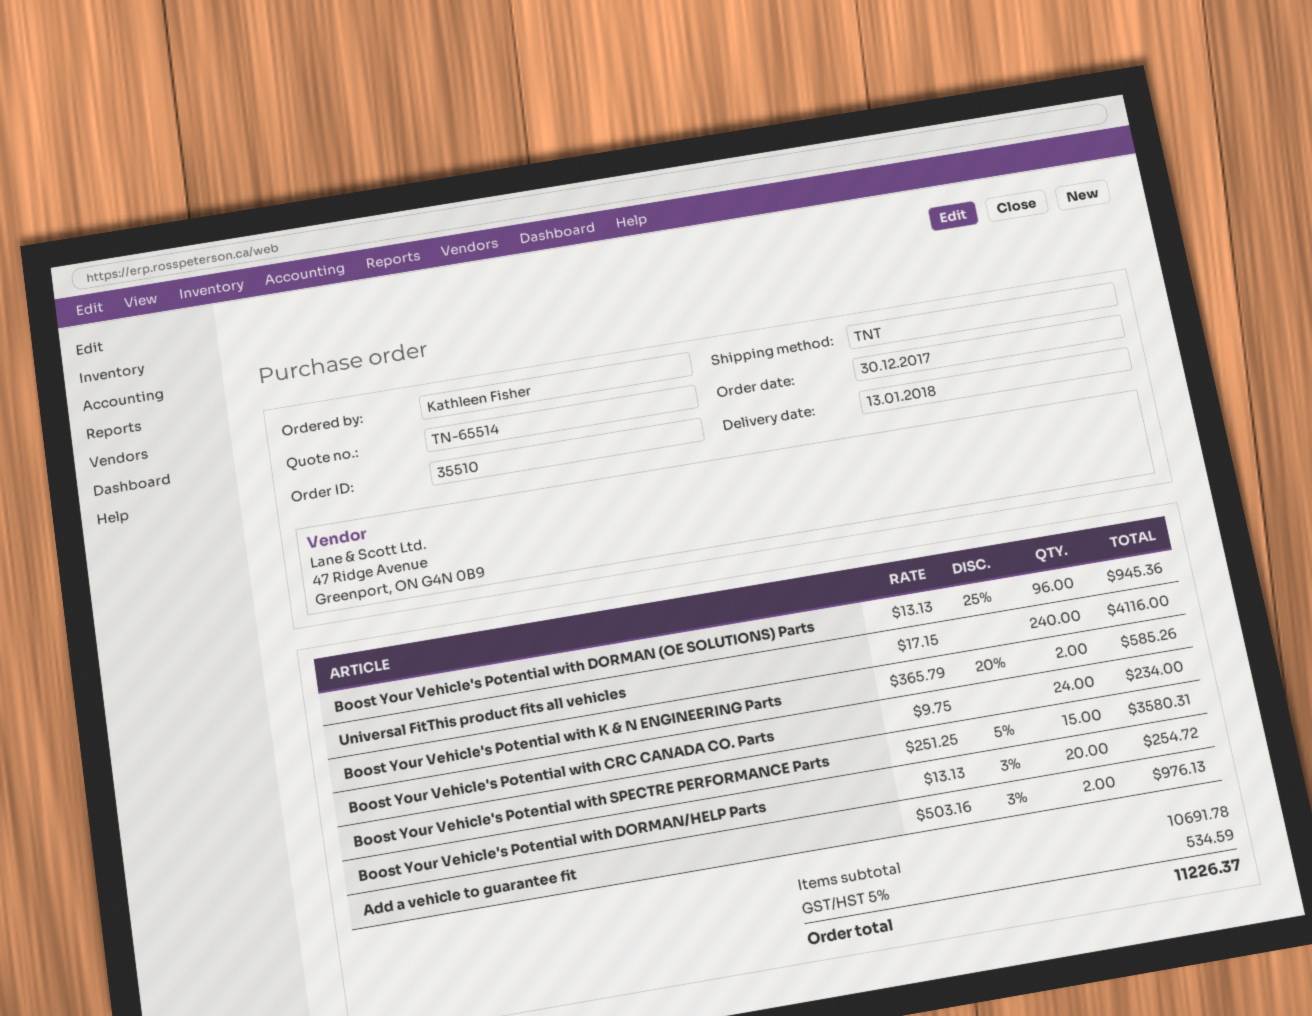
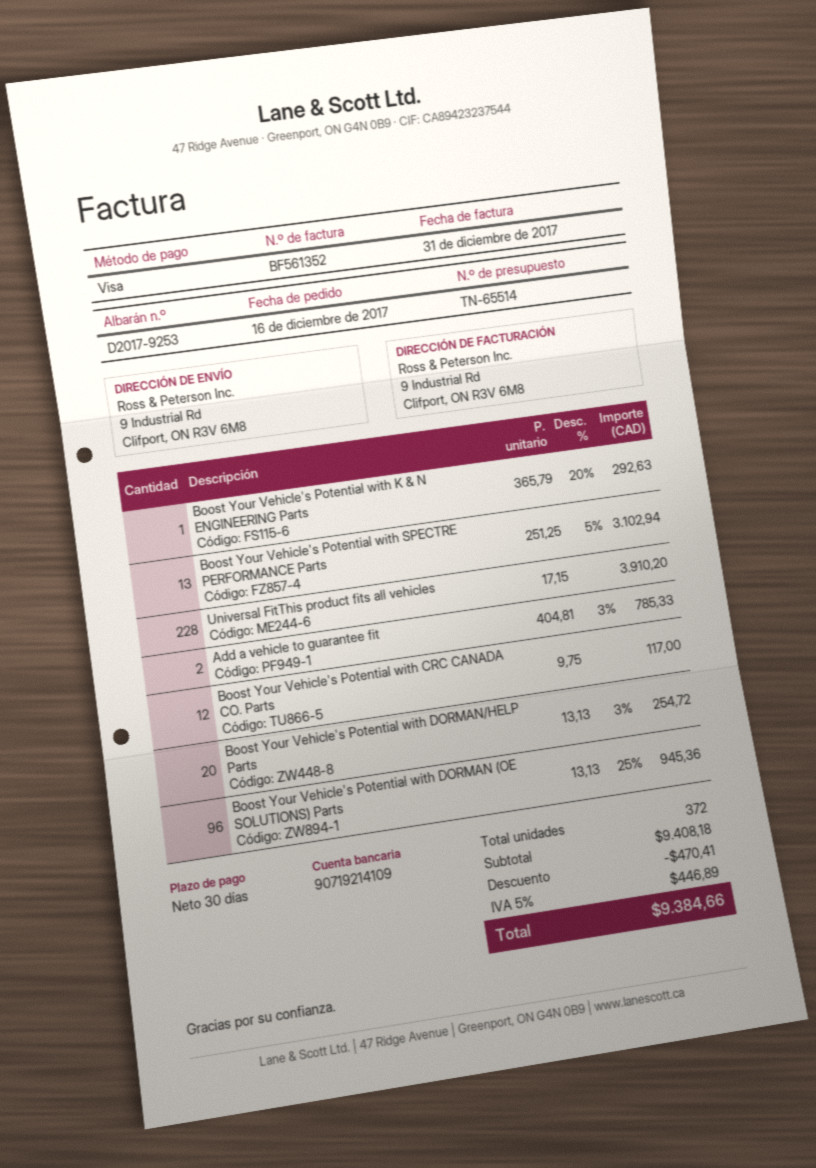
order date: 2017-12-30 -> 2017-12-16
Universal FitThis product fits all vehicles: 240 x 17.15 = 4116.00 -> 228 x 17.15 = 3910.20
Boost Your Vehicle's Potential with K & N ENGINEERING Parts: 2 x 365.79 - 20% = 585.26 -> 1 x 365.79 - 20% = 292.63
Boost Your Vehicle's Potential with CRC CANADA CO. Parts: 24 x 9.75 = 234.00 -> 12 x 9.75 = 117.00
Boost Your Vehicle's Potential with SPECTRE PERFORMANCE Parts: 15 x 251.25 - 5% = 3580.31 -> 13 x 251.25 - 5% = 3102.94
Add a vehicle to guarantee fit: 2 x 503.16 - 3% = 976.13 -> 2 x 404.81 - 3% = 785.33
subtotal: 10691.78 -> 9408.18
discount: none -> 470.41
tax: 5% = 534.59 -> 5% = 446.89
total: 11226.37 -> 9384.66

